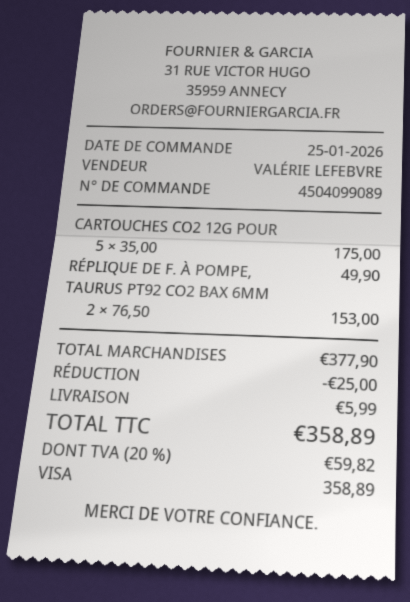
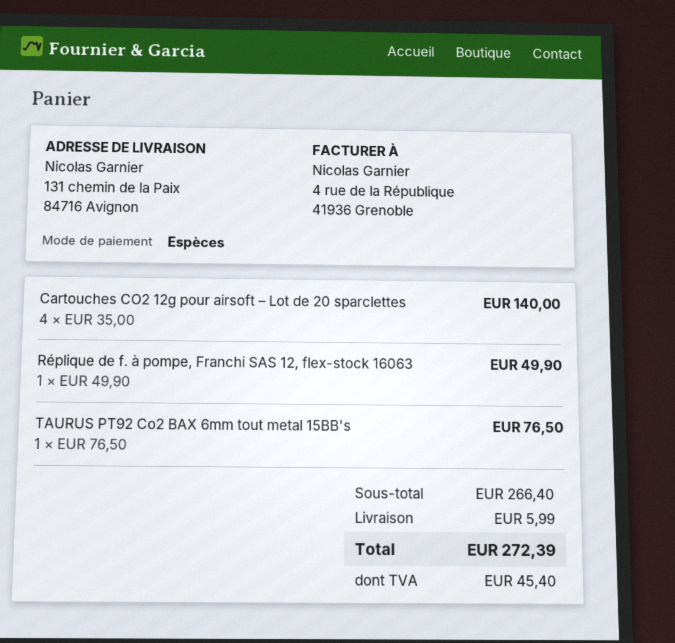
payment method: Visa -> cash
CARTOUCHES CO2 12G POUR: 5 x 35.00 = 175.00 -> 4 x 35.00 = 140.00
TAURUS PT92 CO2 BAX 6MM: 2 x 76.50 = 153.00 -> 1 x 76.50 = 76.50
subtotal: 377.90 -> 266.40
discount: 25.00 -> none
tax: 59.82 -> 45.40
total: 358.89 -> 272.39

